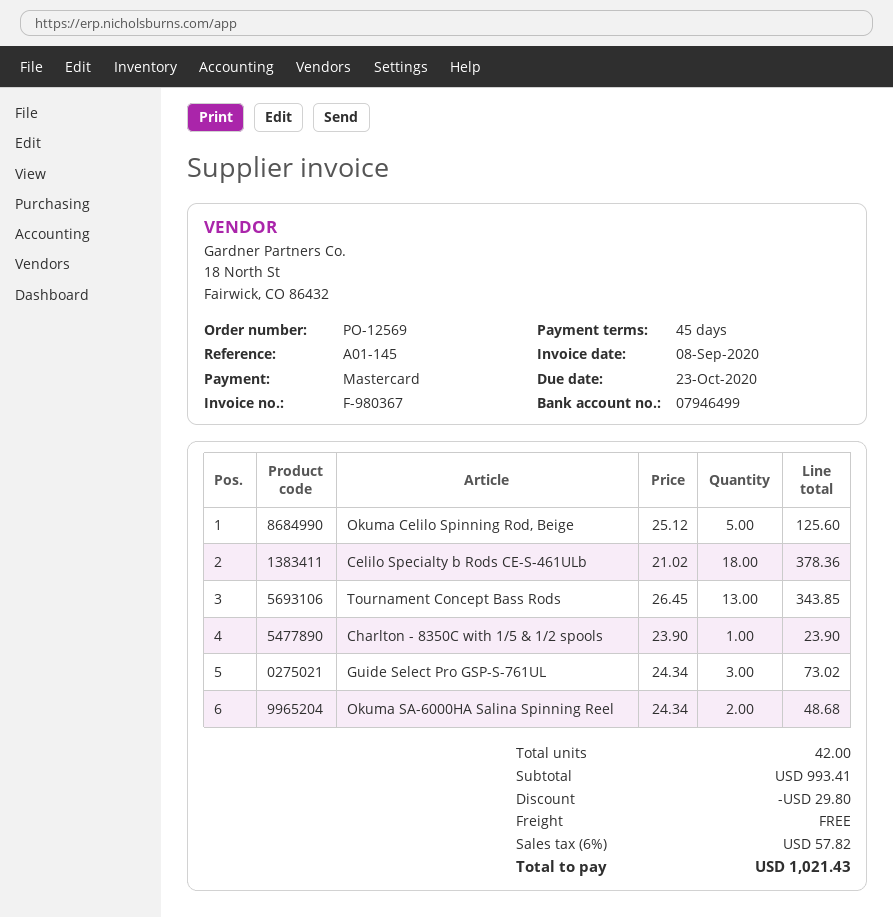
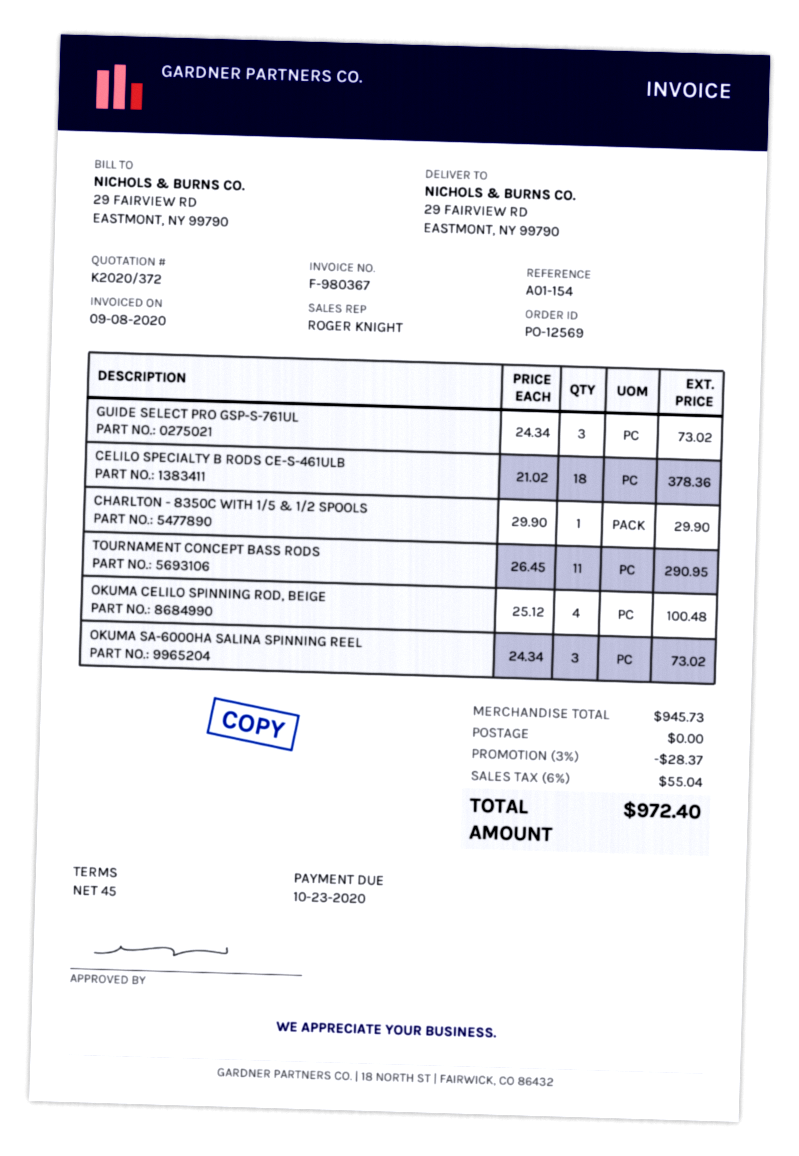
reference: A01-145 -> A01-154
Okuma Celilo Spinning Rod, Beige: 5 x 25.12 = 125.60 -> 4 x 25.12 = 100.48
Tournament Concept Bass Rods: 13 x 26.45 = 343.85 -> 11 x 26.45 = 290.95
Charlton - 8350C with 1/5 & 1/2 spools: 1 x 23.90 = 23.90 -> 1 x 29.90 = 29.90
Okuma SA-6000HA Salina Spinning Reel: 2 x 24.34 = 48.68 -> 3 x 24.34 = 73.02
subtotal: 993.41 -> 945.73
discount: 29.80 -> 28.37
tax: 6% = 57.82 -> 6% = 55.04
total: 1021.43 -> 972.40

